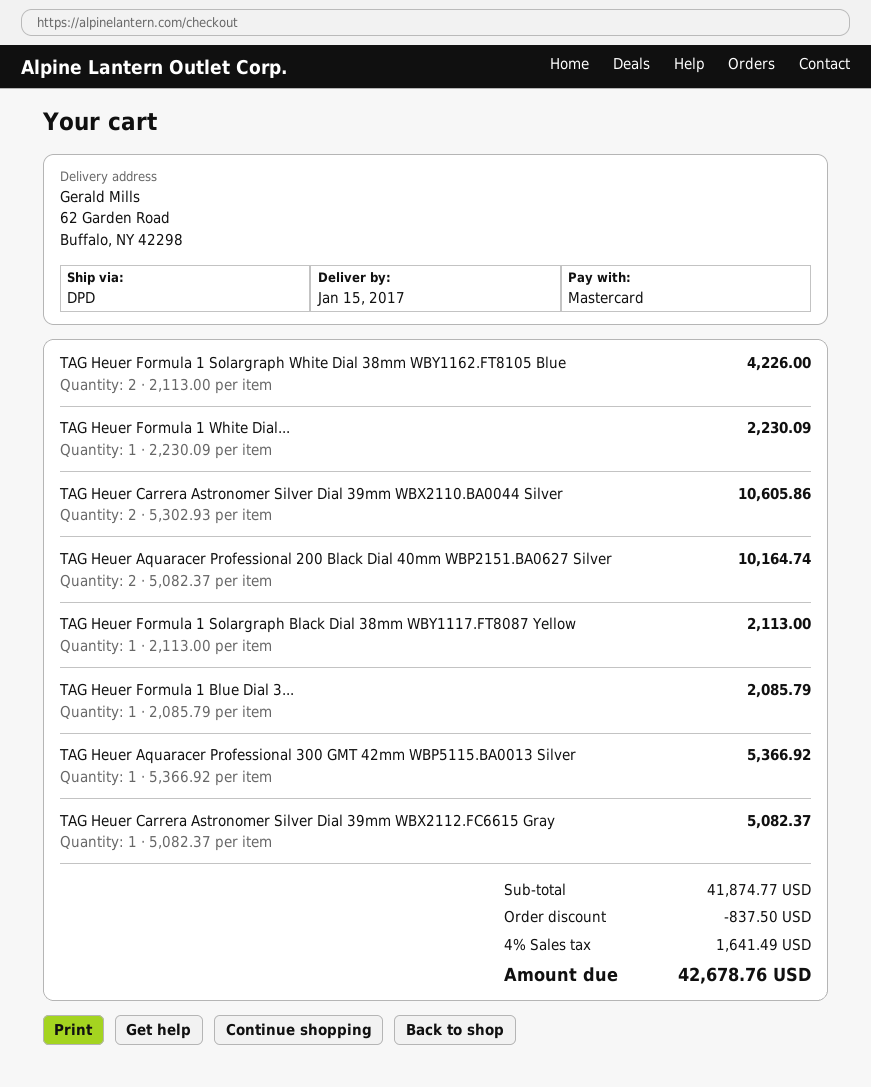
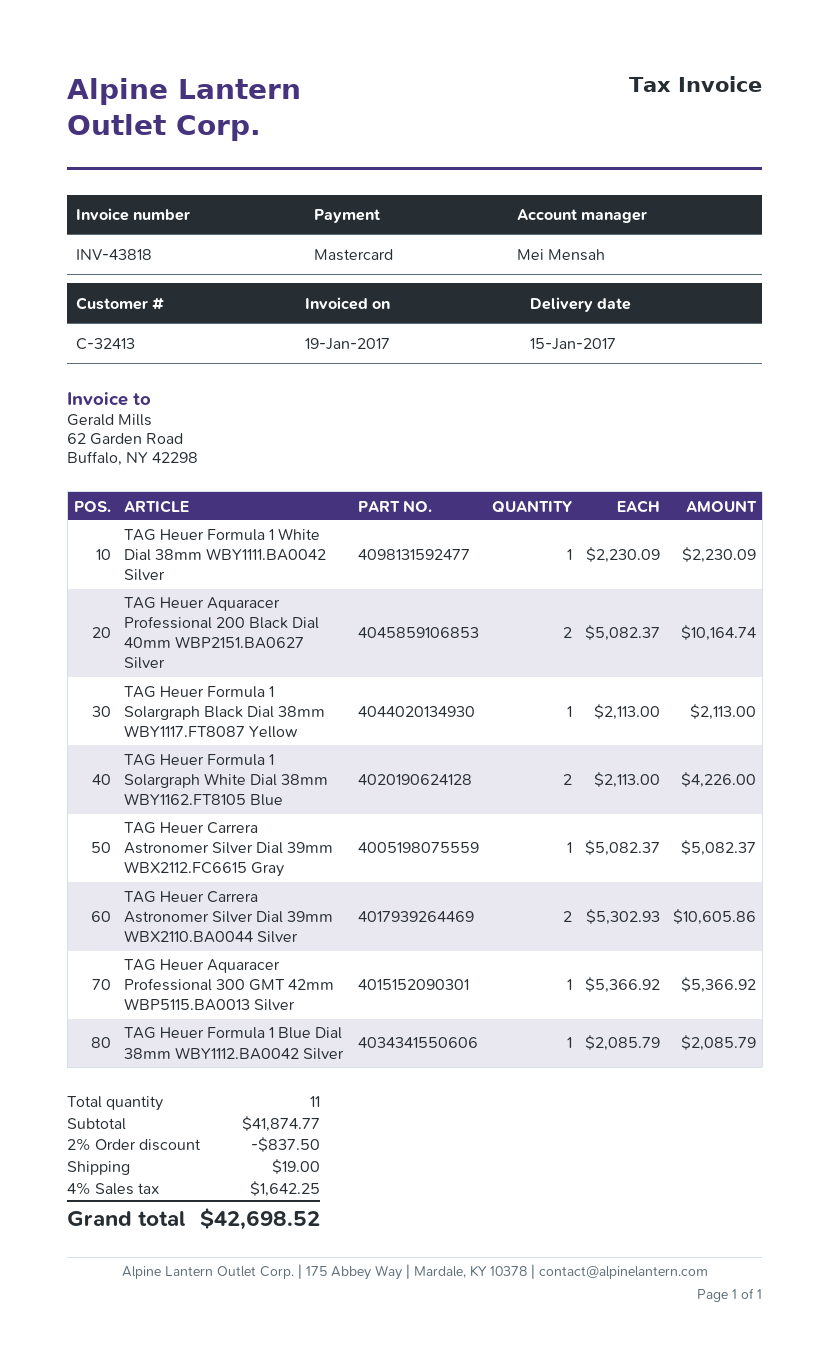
shipping: none -> 19.00
tax: 4% = 1641.49 -> 4% = 1642.25
total: 42678.76 -> 42698.52

